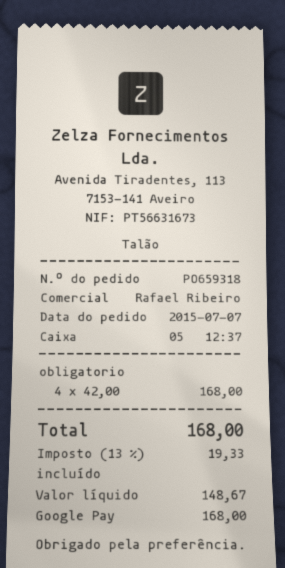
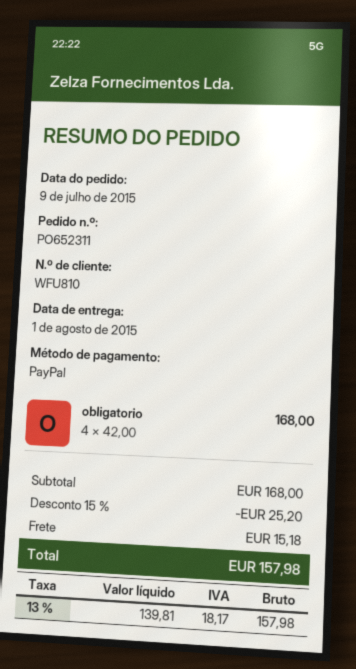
order number: PO659318 -> PO652311
order date: 2015-07-07 -> 2015-07-09
payment method: Google Pay -> PayPal
discount: none -> 15% = 25.20
shipping: none -> 15.18
net: 148.67 -> 139.81
tax: 13% = 19.33 -> 13% = 18.17
total: 168.00 -> 157.98

